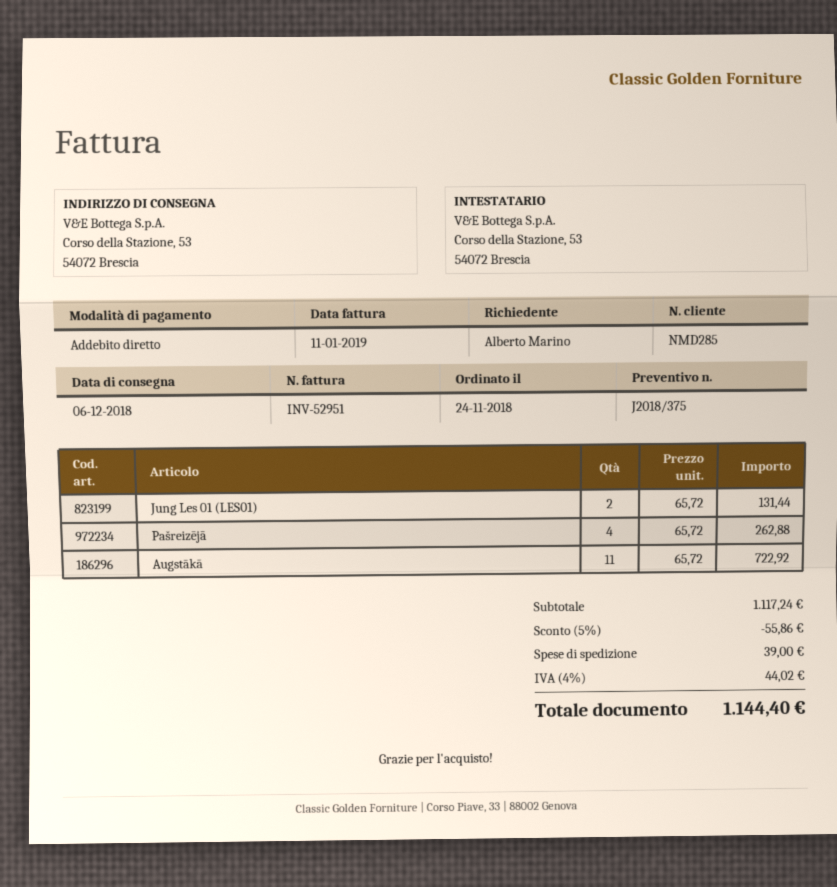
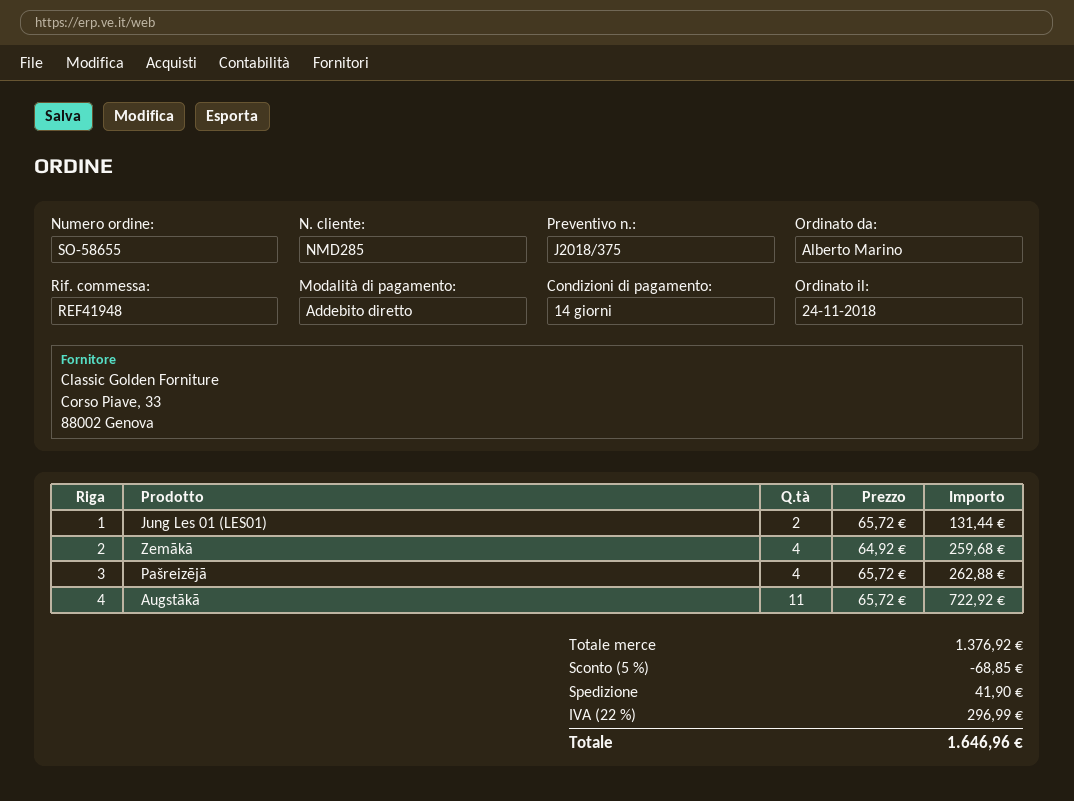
Zemākā: none -> 4 x 64.92 = 259.68
subtotal: 1117.24 -> 1376.92
discount: 5% = 55.86 -> 5% = 68.85
shipping: 39.00 -> 41.90
tax: 4% = 44.02 -> 22% = 296.99
total: 1144.40 -> 1646.96

